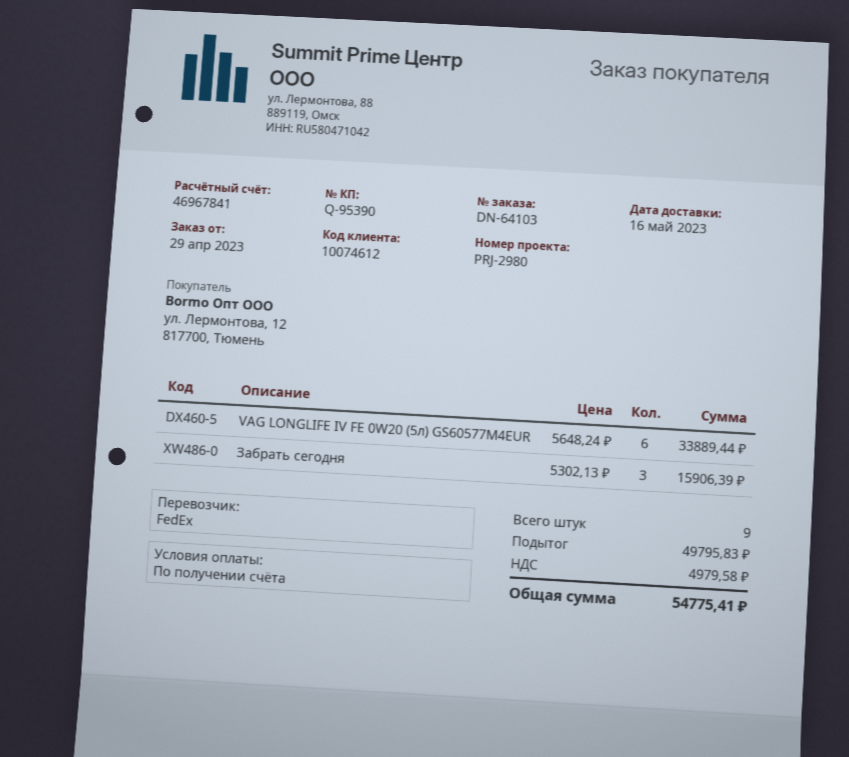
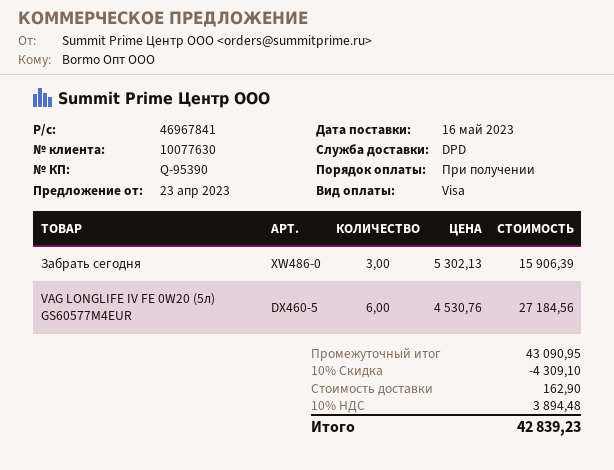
customer number: 10074612 -> 10077630
shipping method: FedEx -> DPD
VAG LONGLIFE IV FE 0W20 (5л) GS60577M4EUR: 6 x 5648.24 = 33889.44 -> 6 x 4530.76 = 27184.56
subtotal: 49795.83 -> 43090.95
discount: none -> 10% = 4309.10
shipping: none -> 162.90
tax: 4979.58 -> 3894.48
total: 54775.41 -> 42839.23

